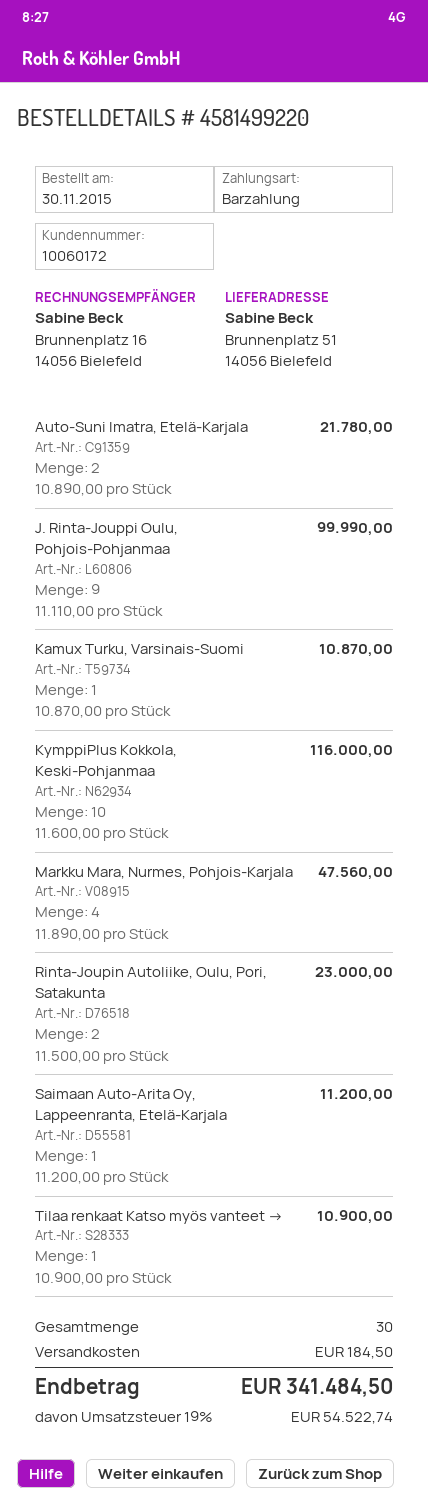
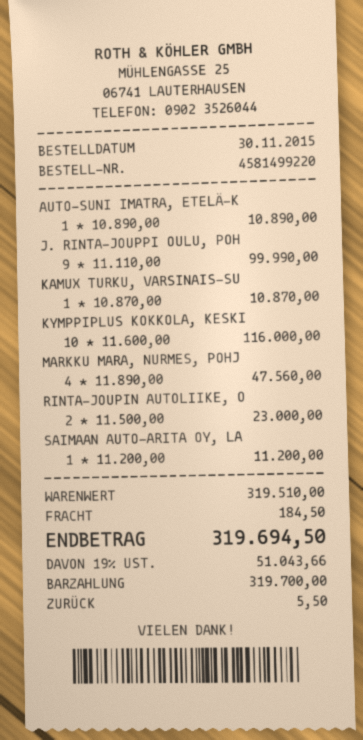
Auto-Suni Imatra, Etelä-Karjala: 2 x 10890.00 = 21780.00 -> 1 x 10890.00 = 10890.00
Tilaa renkaat Katso myös vanteet →: 1 x 10900.00 = 10900.00 -> none
tax: 19% = 54522.74 -> 19% = 51043.66
total: 341484.50 -> 319694.50

